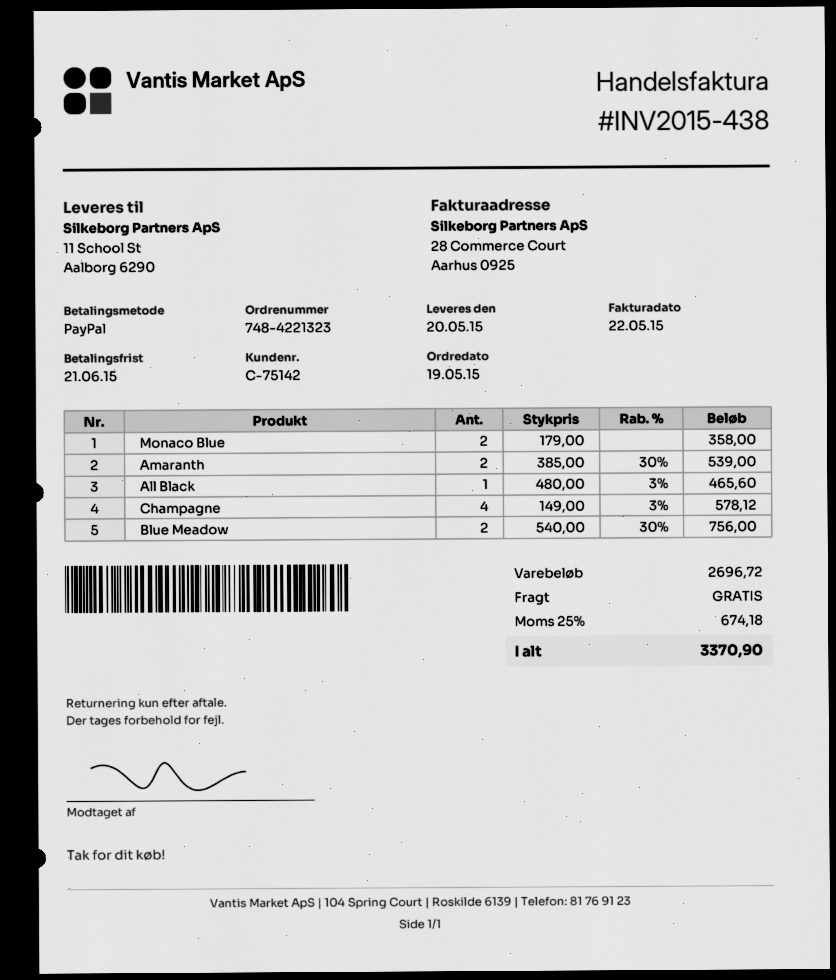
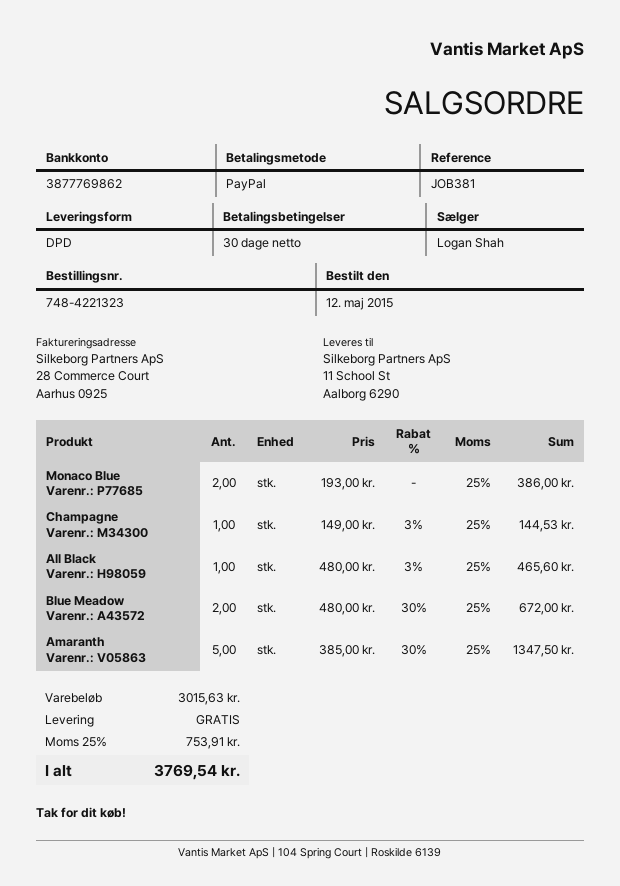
order date: 2015-05-19 -> 2015-05-12
Monaco Blue: 2 x 179.00 = 358.00 -> 2 x 193.00 = 386.00
Amaranth: 2 x 385.00 - 30% = 539.00 -> 5 x 385.00 - 30% = 1347.50
Champagne: 4 x 149.00 - 3% = 578.12 -> 1 x 149.00 - 3% = 144.53
Blue Meadow: 2 x 540.00 - 30% = 756.00 -> 2 x 480.00 - 30% = 672.00
subtotal: 2696.72 -> 3015.63
tax: 25% = 674.18 -> 25% = 753.91
total: 3370.90 -> 3769.54

